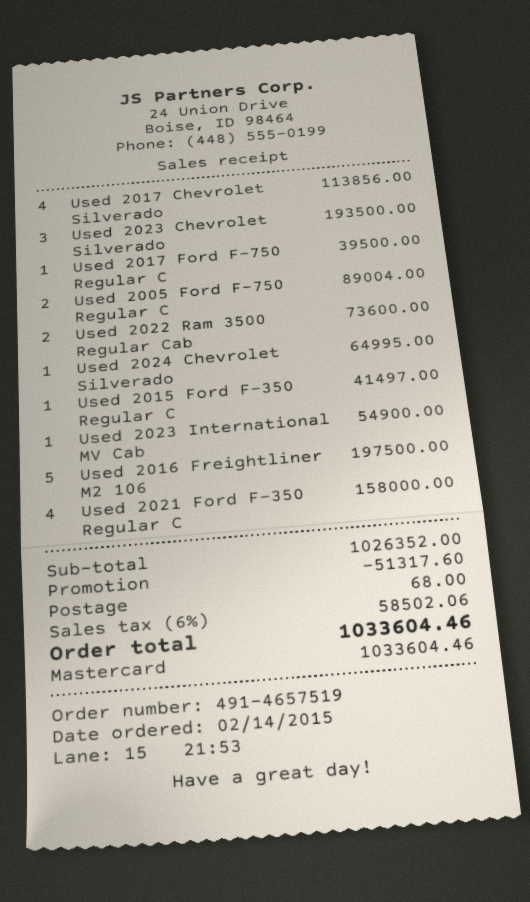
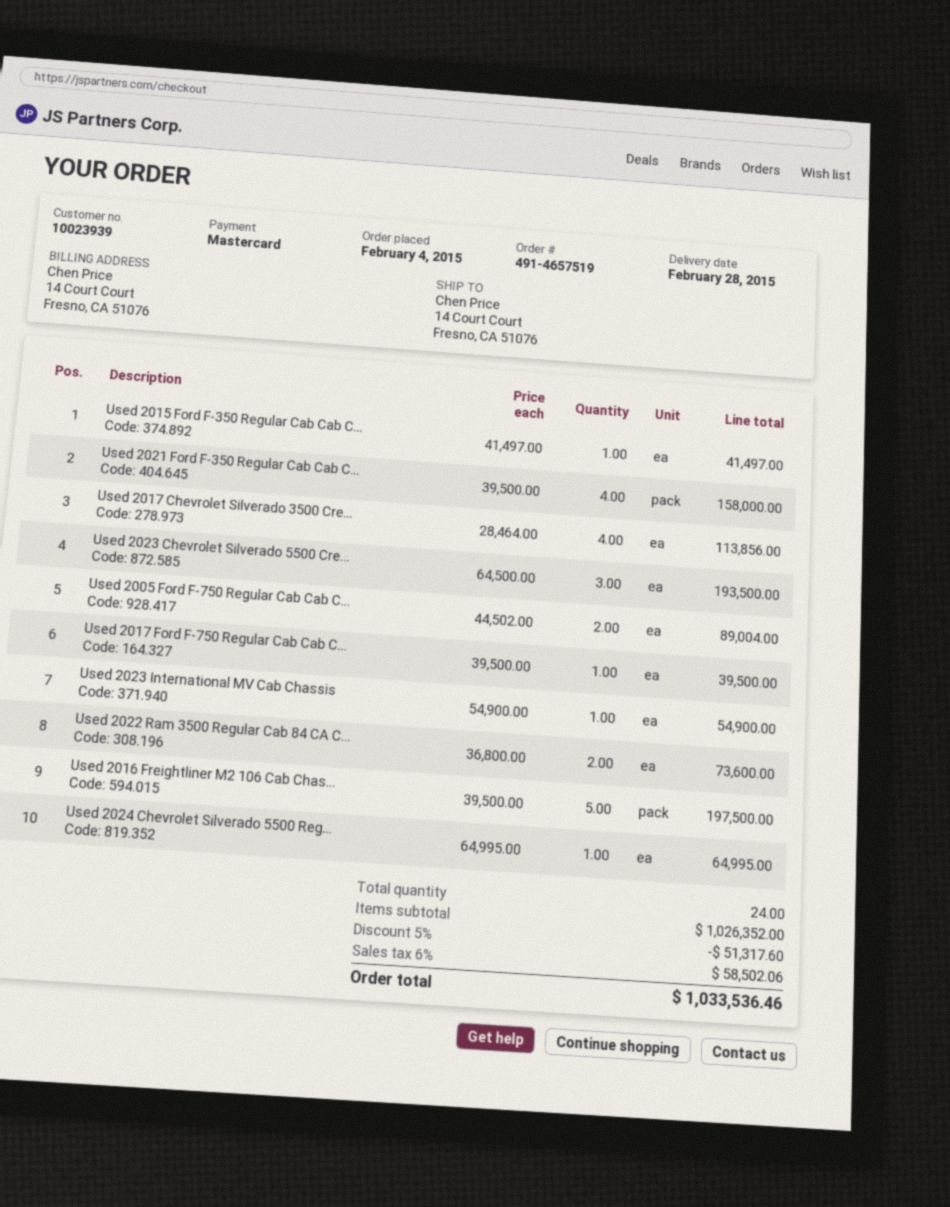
order date: 2015-02-14 -> 2015-02-04
shipping: 68.00 -> none
total: 1033604.46 -> 1033536.46

